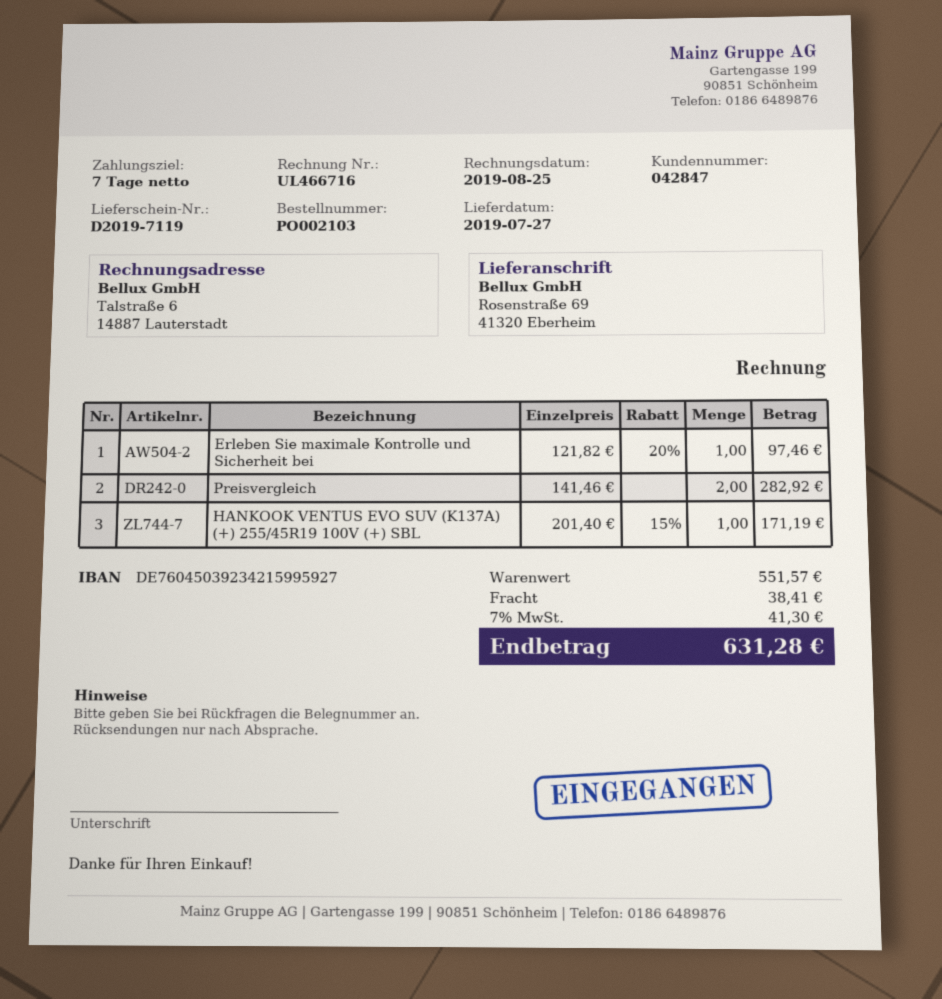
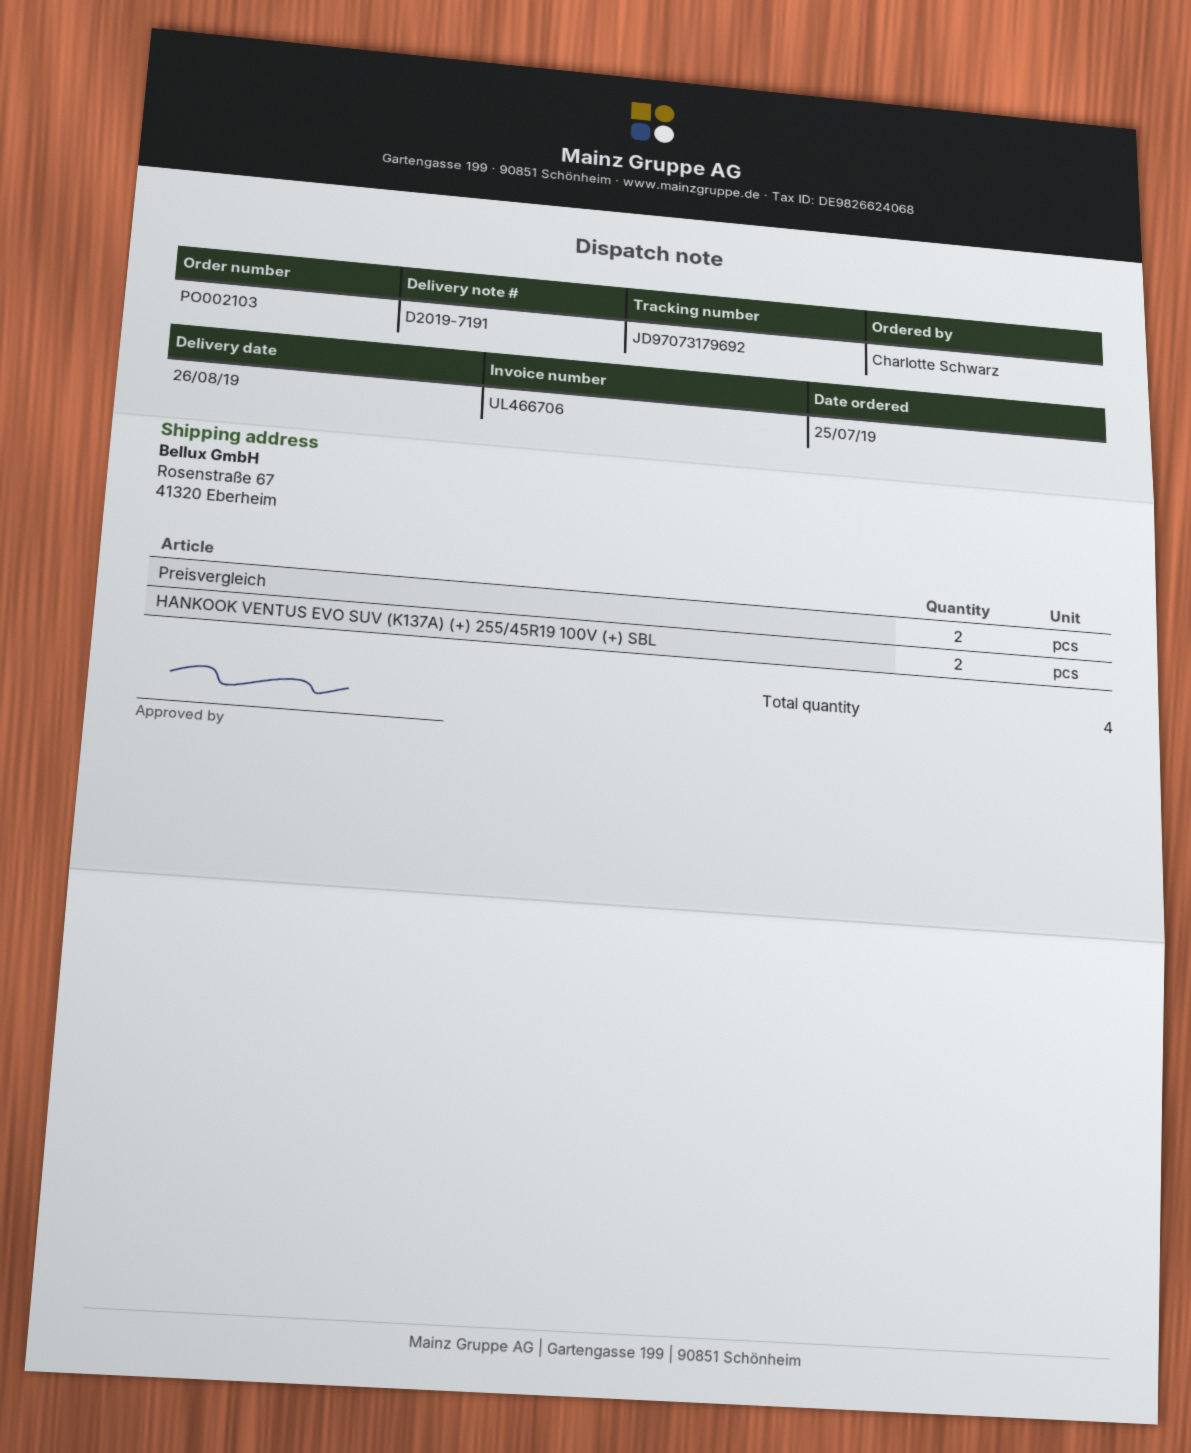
delivery note number: D2019-7119 -> D2019-7191
delivery date: 2019-07-27 -> 2019-08-26
invoice number: UL466716 -> UL466706
ship to: Rosenstraße 69, 41320 Eberheim -> Rosenstraße 67, 41320 Eberheim
Erleben Sie maximale Kontrolle und Sicherheit bei: 1 -> none
HANKOOK VENTUS EVO SUV (K137A) (+) 255/45R19 100V (+) SBL: 1 -> 2

